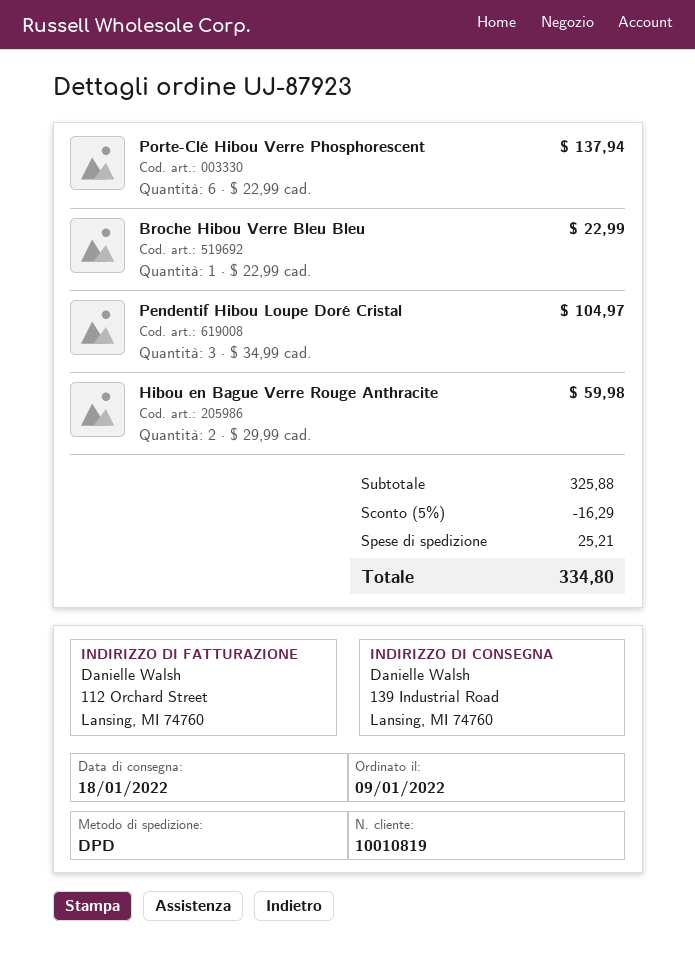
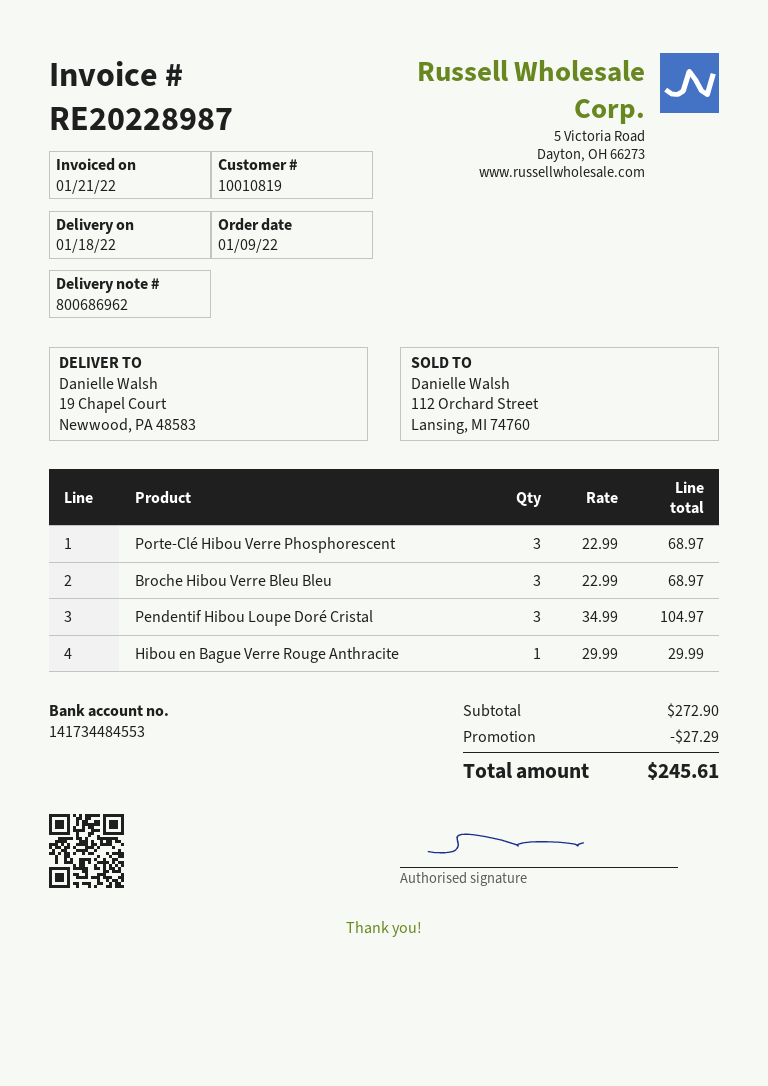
ship to: 139 Industrial Road, Lansing, MI 74760 -> 19 Chapel Court, Newwood, PA 48583
Porte-Clé Hibou Verre Phosphorescent: 6 x 22.99 = 137.94 -> 3 x 22.99 = 68.97
Broche Hibou Verre Bleu Bleu: 1 x 22.99 = 22.99 -> 3 x 22.99 = 68.97
Hibou en Bague Verre Rouge Anthracite: 2 x 29.99 = 59.98 -> 1 x 29.99 = 29.99
subtotal: 325.88 -> 272.90
discount: 16.29 -> 27.29
shipping: 25.21 -> none
total: 334.80 -> 245.61

